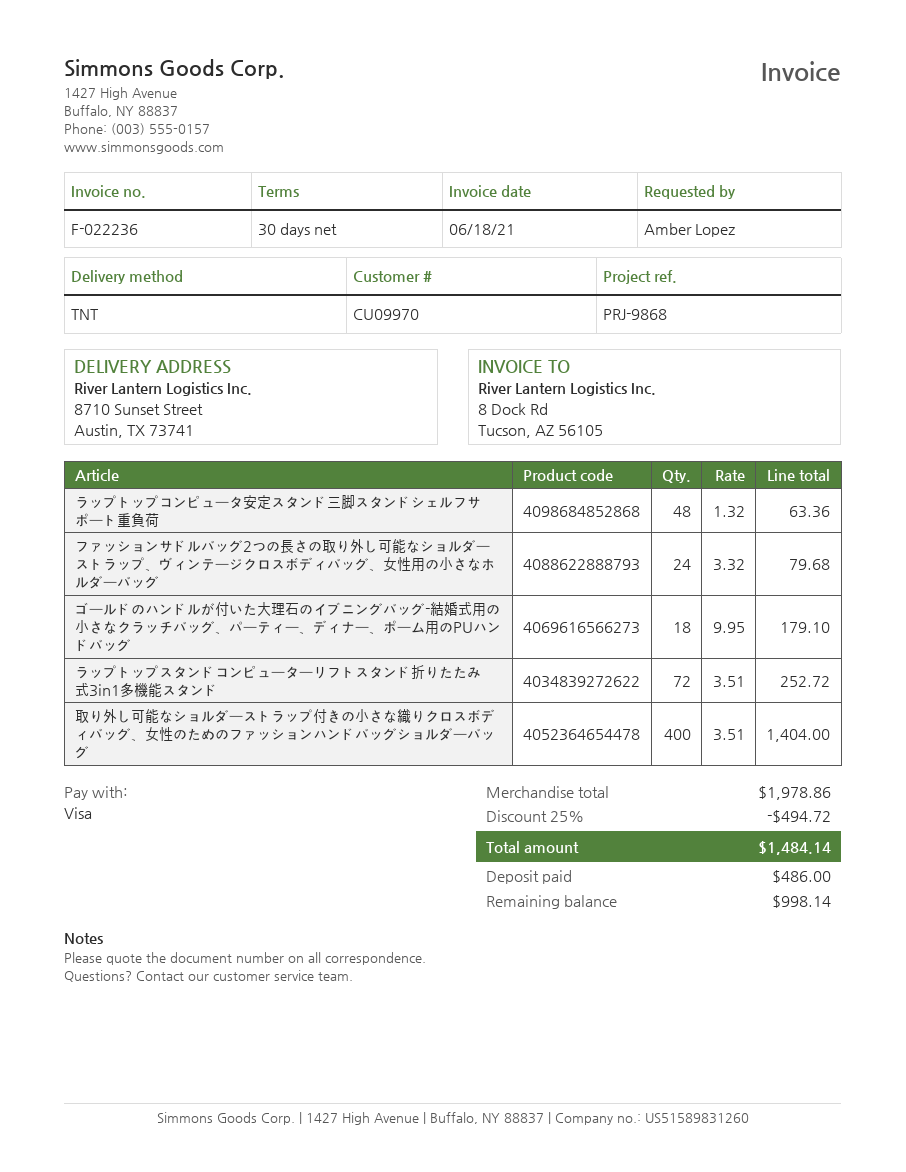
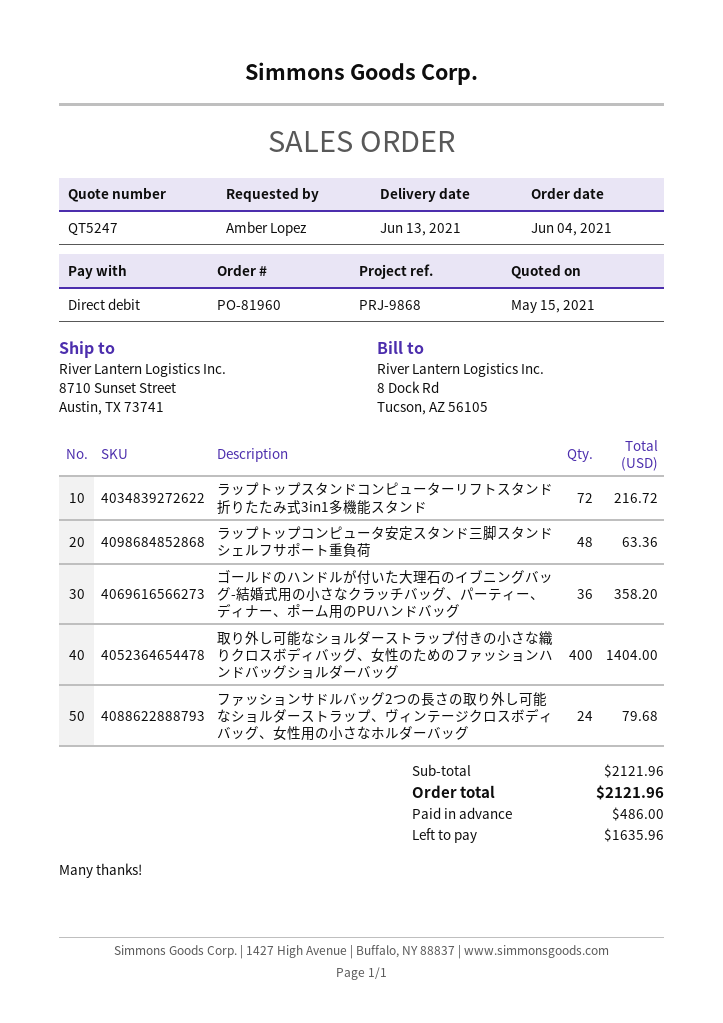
payment method: Visa -> direct debit
ゴールドのハンドルが付いた大理石のイブニングバッグ-結婚式用の小さなクラッチバッグ、パーティー、ディナー、ポーム用のPUハンドバッグ: 18 for 179.10 -> 36 for 358.20
ラップトップスタンドコンピューターリフトスタンド折りたたみ式3in1多機能スタンド: 72 for 252.72 -> 72 for 216.72
subtotal: 1978.86 -> 2121.96
discount: 25% = 494.72 -> none
total: 1484.14 -> 2121.96
balance: 998.14 -> 1635.96

